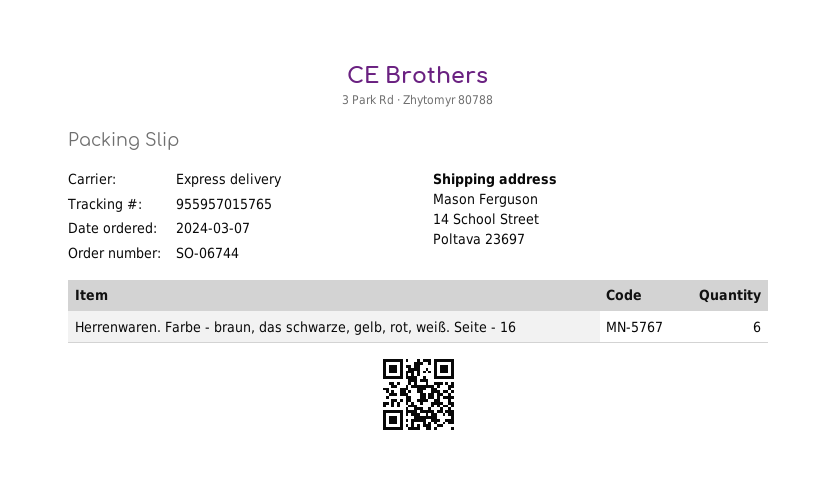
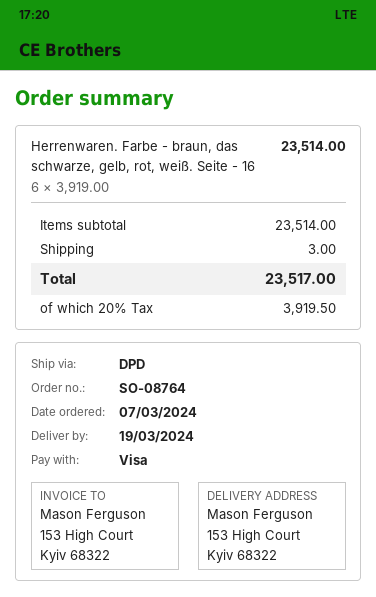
order number: SO-06744 -> SO-08764
shipping method: express -> DPD
ship to: 14 School Street, Poltava 23697 -> 153 High Court, Kyiv 68322

